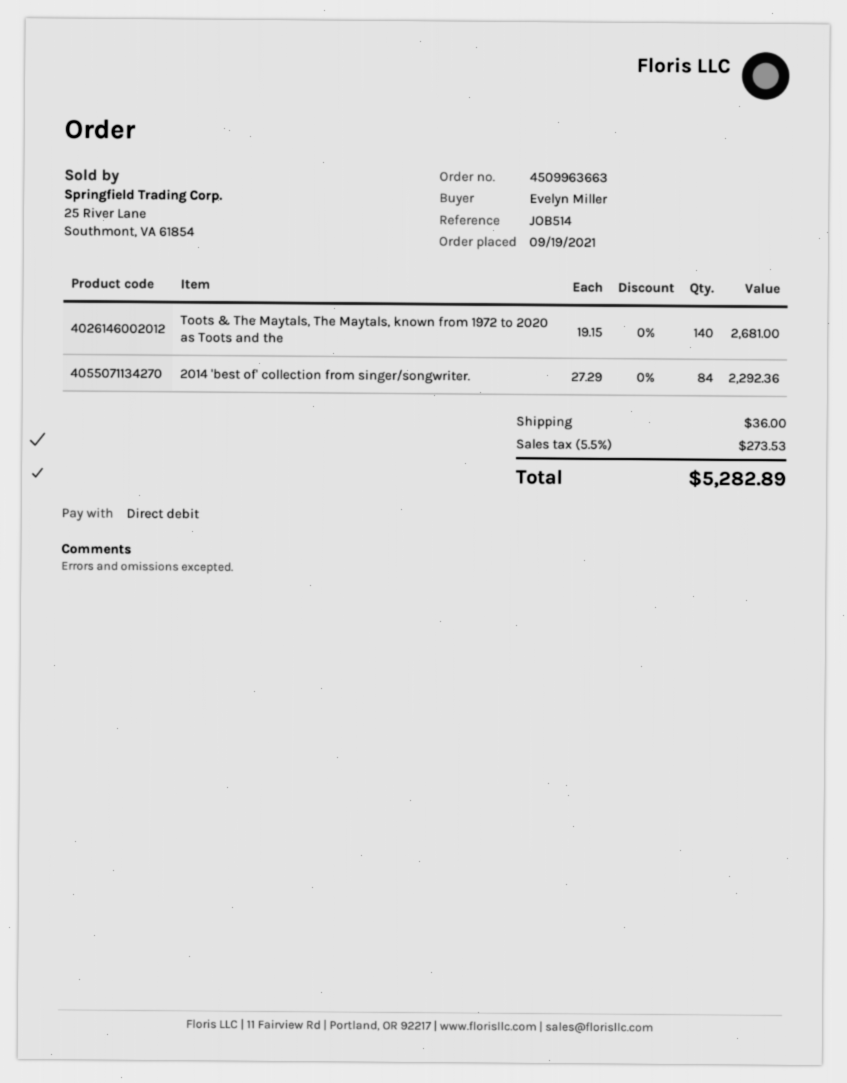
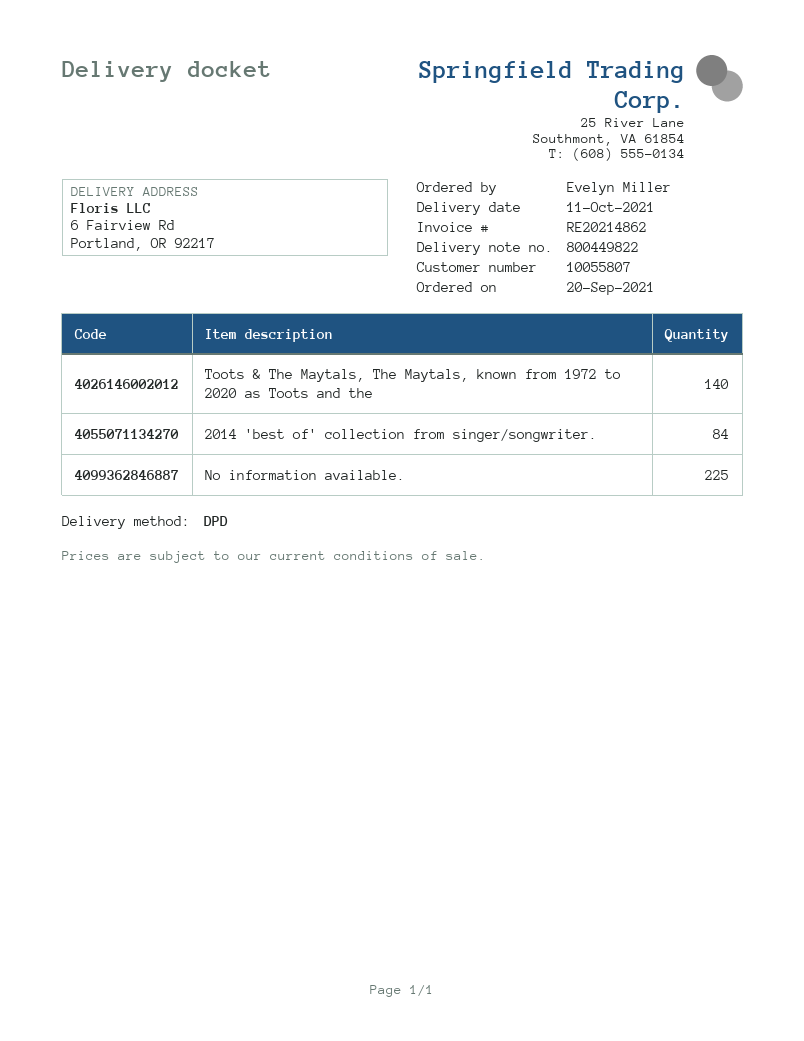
order date: 2021-09-19 -> 2021-09-20
No information available.: none -> 225

